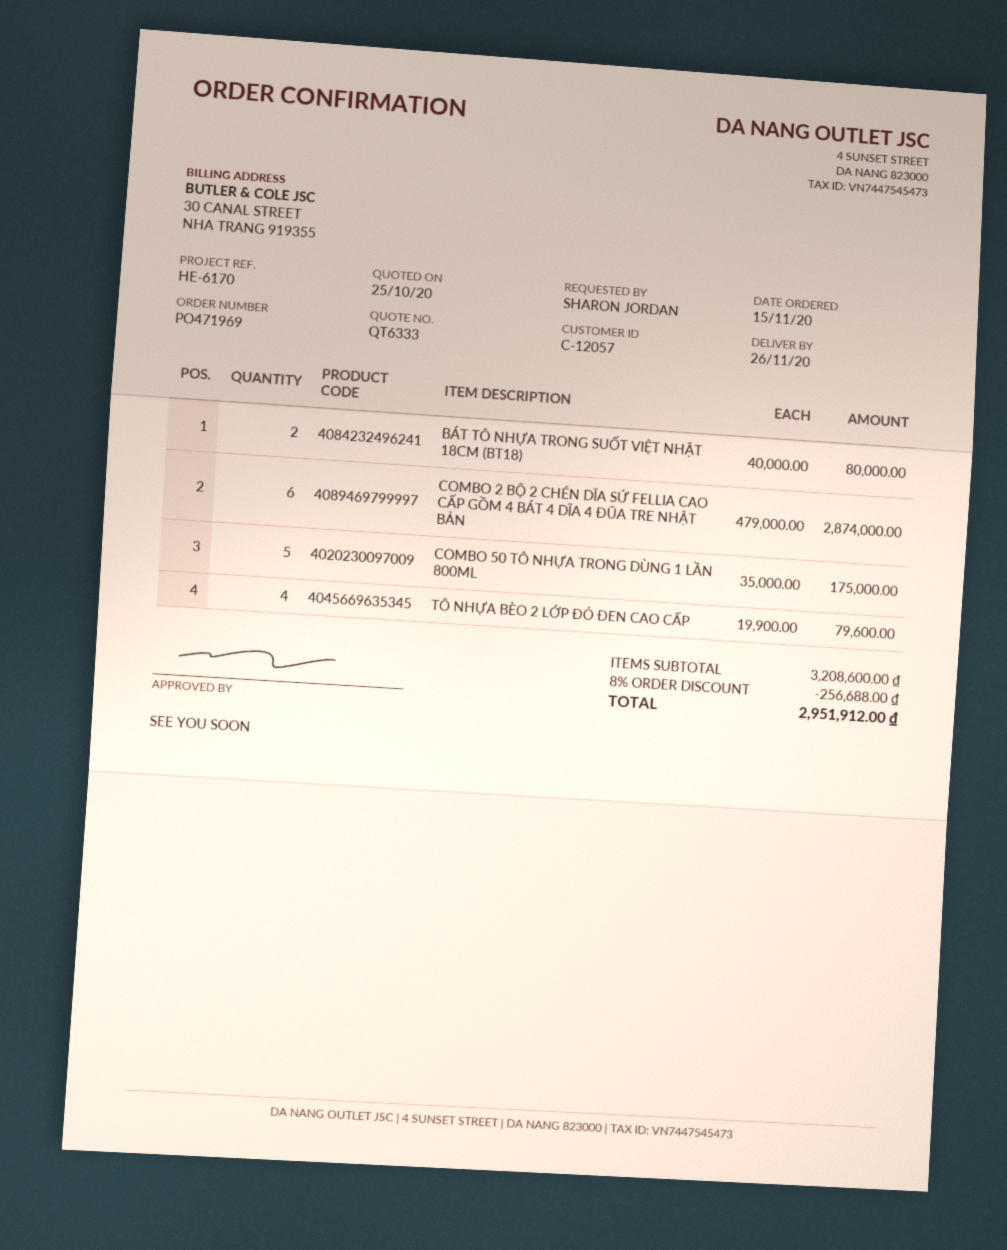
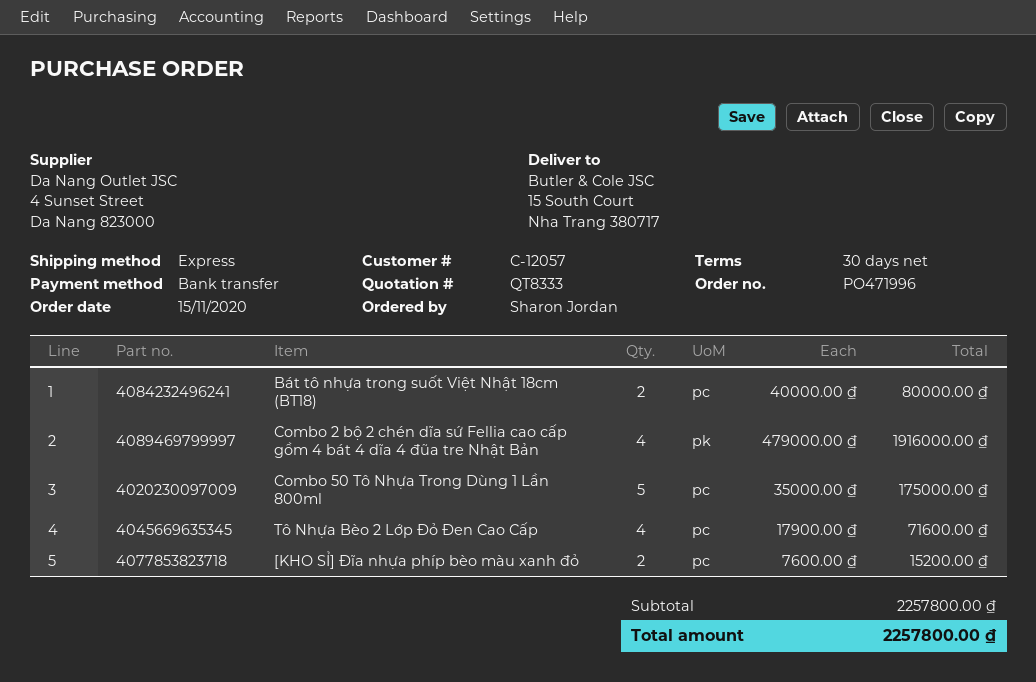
quote number: QT6333 -> QT8333
order number: PO471969 -> PO471996
COMBO 2 BỘ 2 CHÉN DĨA SỨ FELLIA CAO CẤP GỒM 4 BÁT 4 DĨA 4 ĐŨA TRE NHẬT BẢN: 6 x 479000.00 = 2874000.00 -> 4 x 479000.00 = 1916000.00
TÔ NHỰA BÈO 2 LỚP ĐỎ ĐEN CAO CẤP: 4 x 19900.00 = 79600.00 -> 4 x 17900.00 = 71600.00
[KHO SỈ] Đĩa nhựa phíp bèo màu xanh đỏ: none -> 2 x 7600.00 = 15200.00
subtotal: 3208600.00 -> 2257800.00
discount: 8% = 256688.00 -> none
total: 2951912.00 -> 2257800.00

